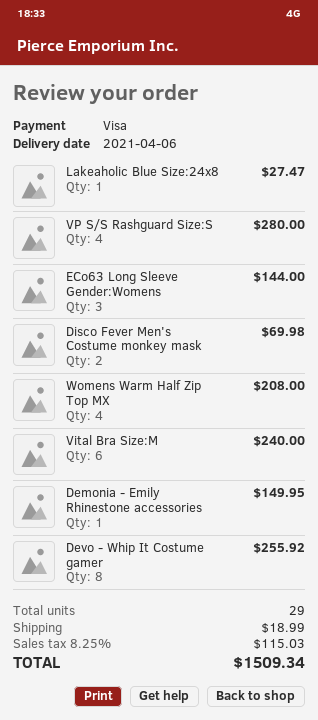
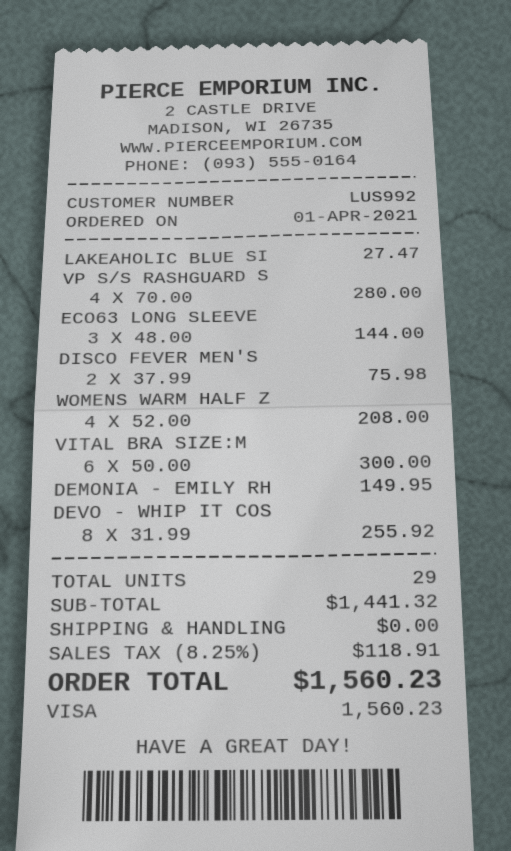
Disco Fever Men's Costume monkey mask: 2 for 69.98 -> 2 for 75.98
Vital Bra Size:M: 6 for 240.00 -> 6 for 300.00
shipping: 18.99 -> 0.00
tax: 8.25% = 115.03 -> 8.25% = 118.91
total: 1509.34 -> 1560.23

